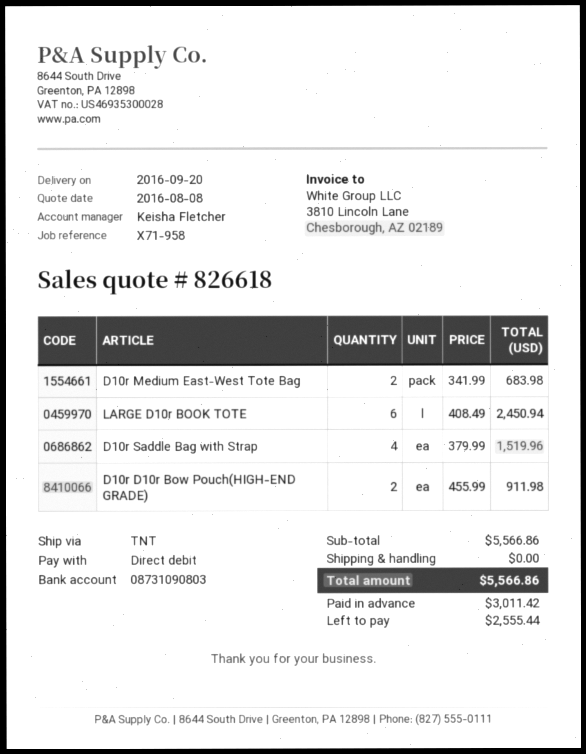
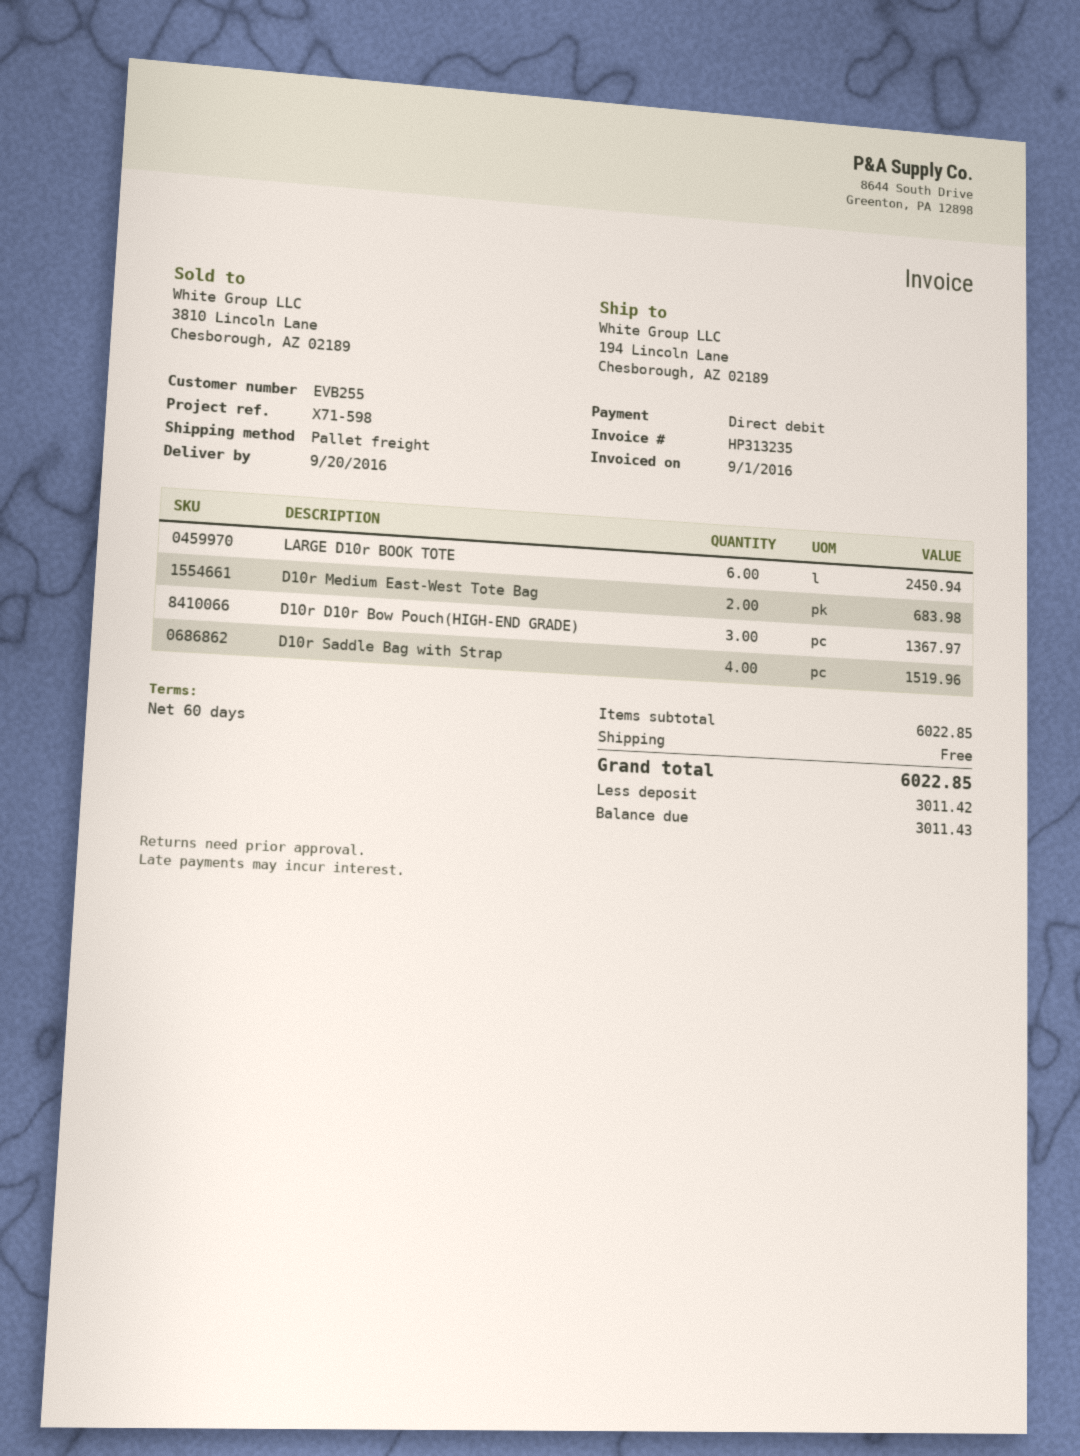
reference: X71-958 -> X71-598
shipping method: TNT -> pallet freight
D10r D10r Bow Pouch(HIGH-END GRADE): 2 for 911.98 -> 3 for 1367.97
subtotal: 5566.86 -> 6022.85
total: 5566.86 -> 6022.85
balance: 2555.44 -> 3011.43

